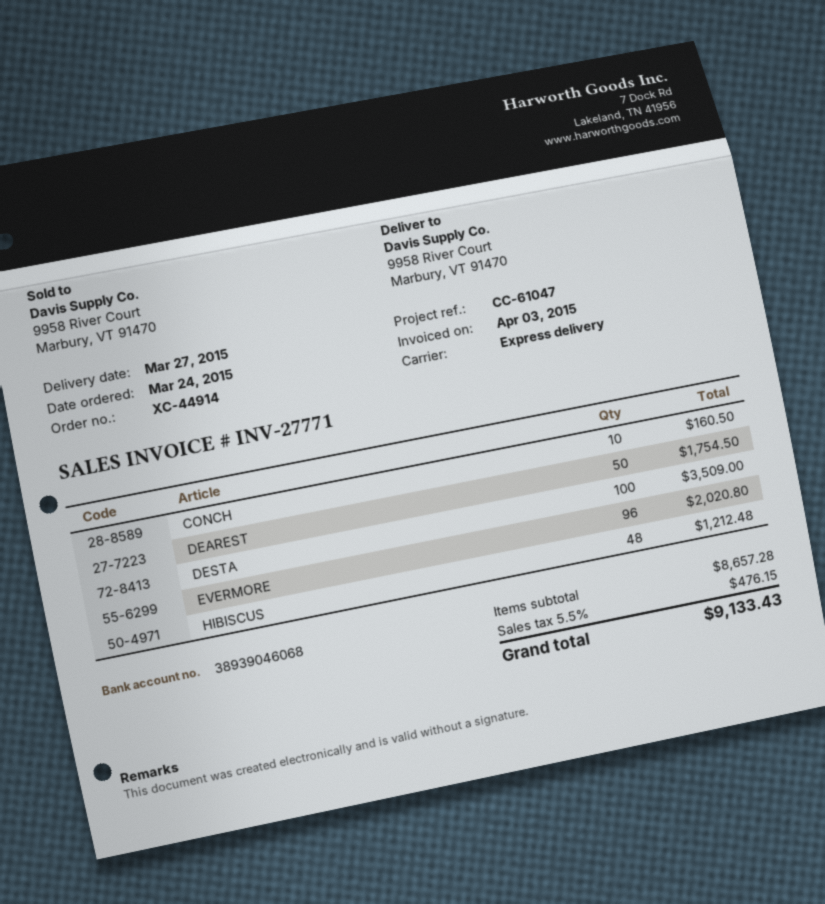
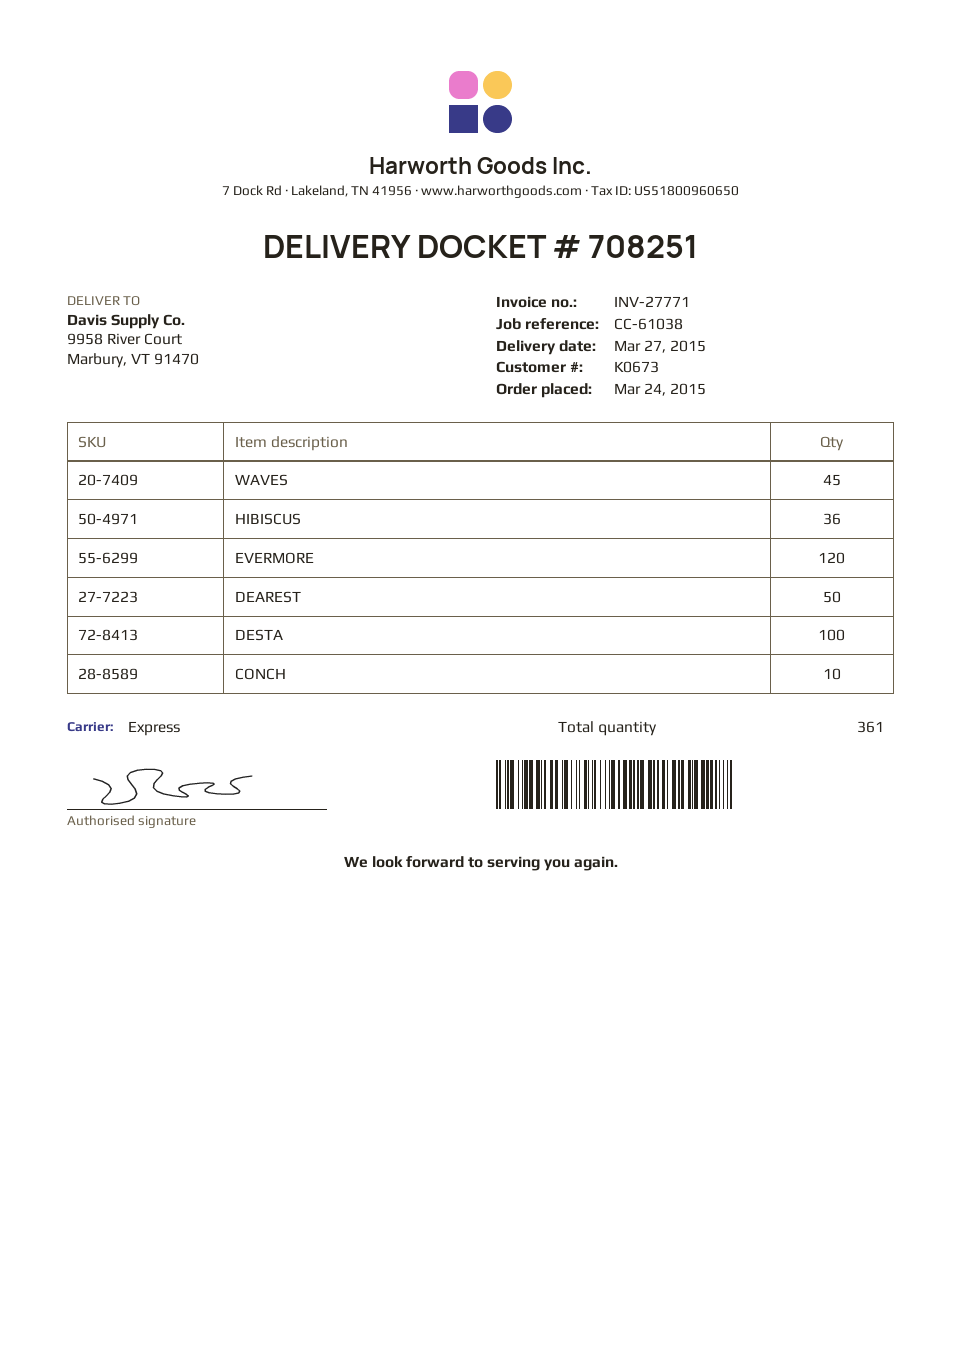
reference: CC-61047 -> CC-61038
EVERMORE: 96 -> 120
HIBISCUS: 48 -> 36
WAVES: none -> 45

